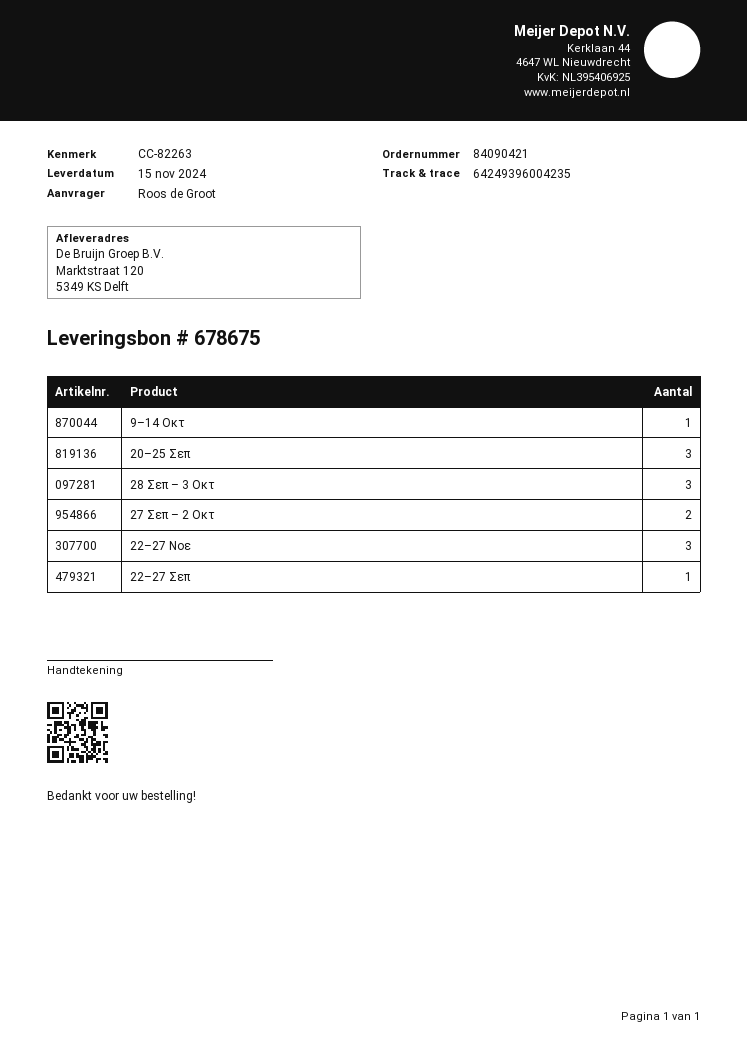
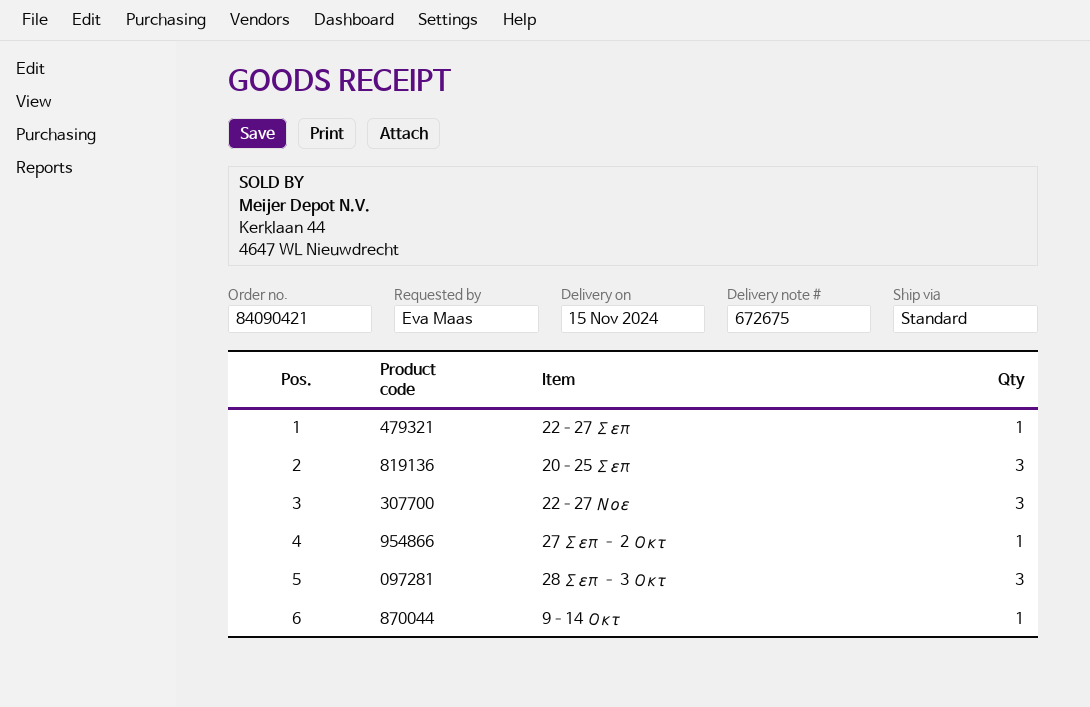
delivery note number: 678675 -> 672675
ordered by: Roos de Groot -> Eva Maas
27 Σεπ – 2 Οκτ: 2 -> 1

